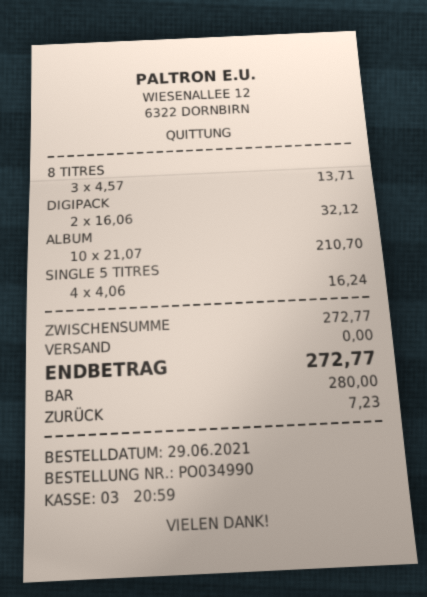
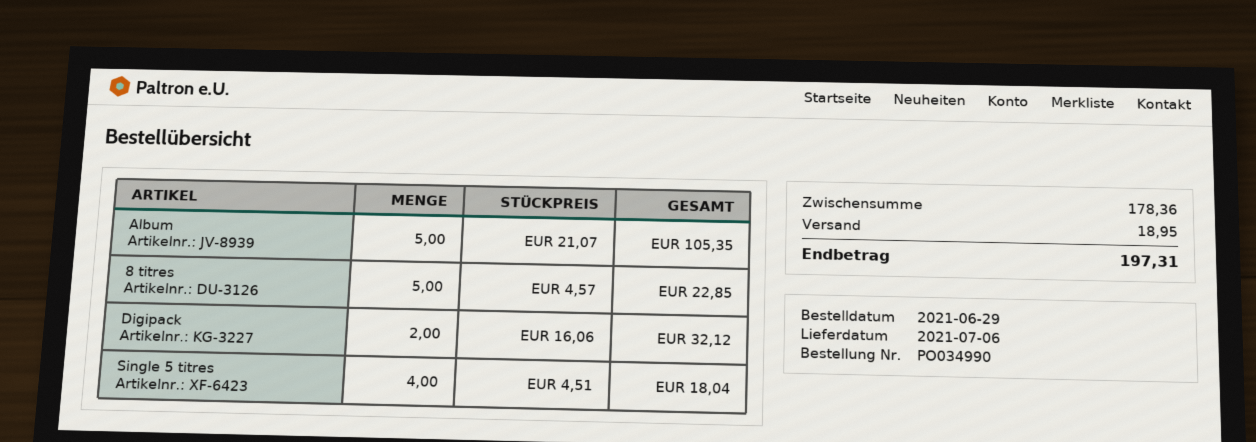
8 TITRES: 3 x 4.57 = 13.71 -> 5 x 4.57 = 22.85
ALBUM: 10 x 21.07 = 210.70 -> 5 x 21.07 = 105.35
SINGLE 5 TITRES: 4 x 4.06 = 16.24 -> 4 x 4.51 = 18.04
subtotal: 272.77 -> 178.36
shipping: 0.00 -> 18.95
total: 272.77 -> 197.31

